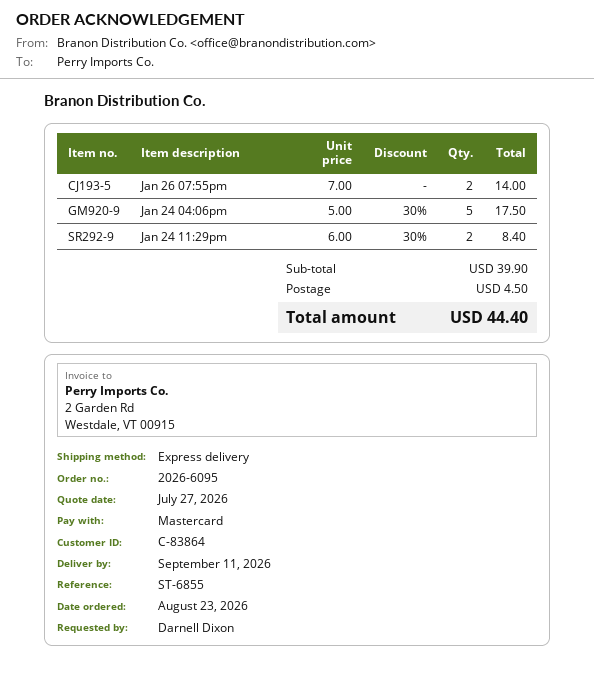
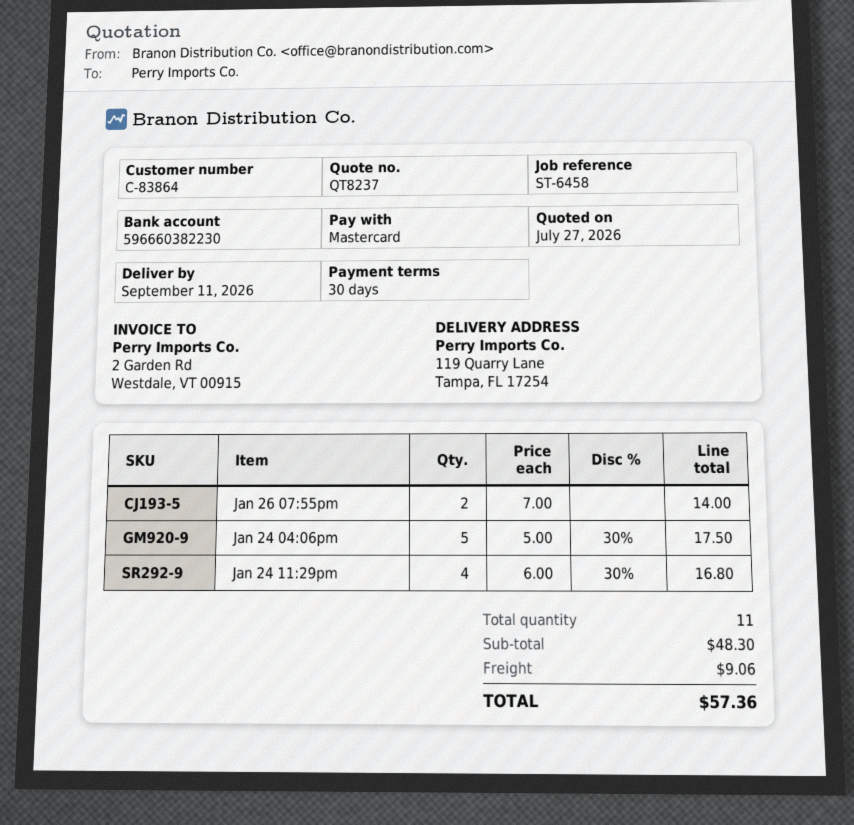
reference: ST-6855 -> ST-6458
Jan 24 11:29pm: 2 x 6.00 - 30% = 8.40 -> 4 x 6.00 - 30% = 16.80
subtotal: 39.90 -> 48.30
shipping: 4.50 -> 9.06
total: 44.40 -> 57.36

